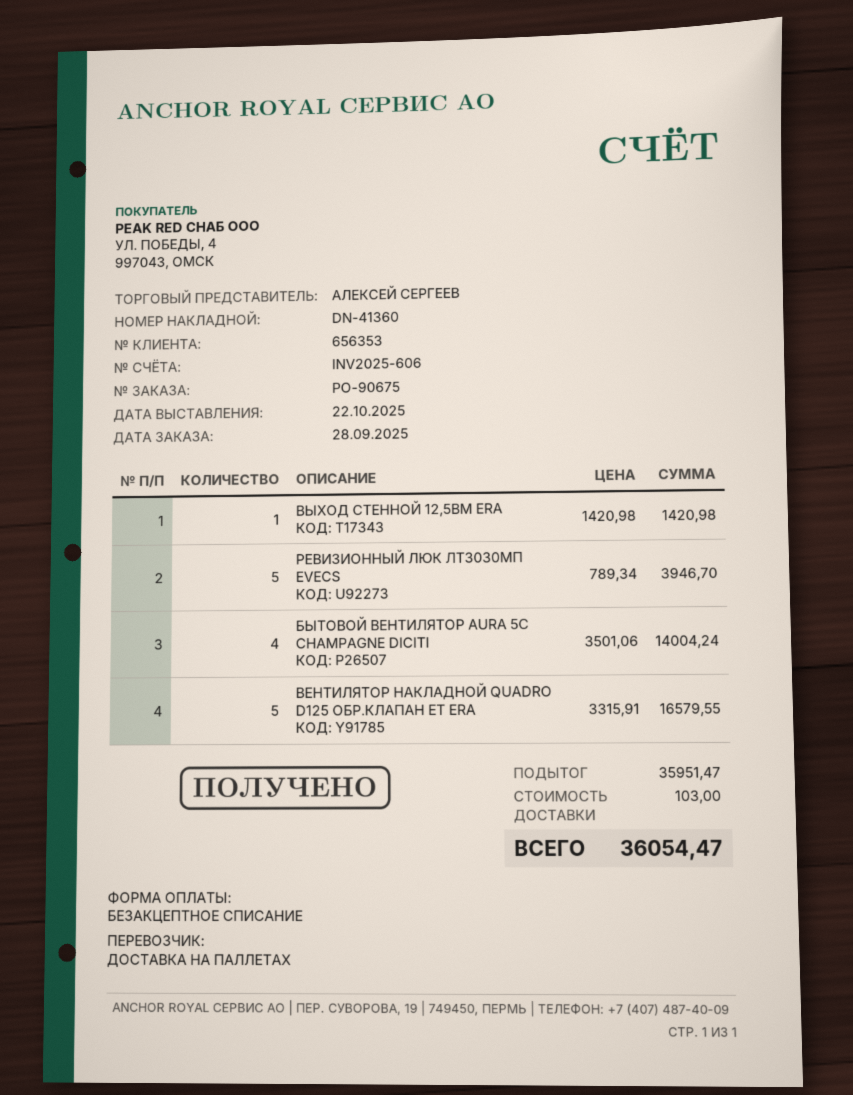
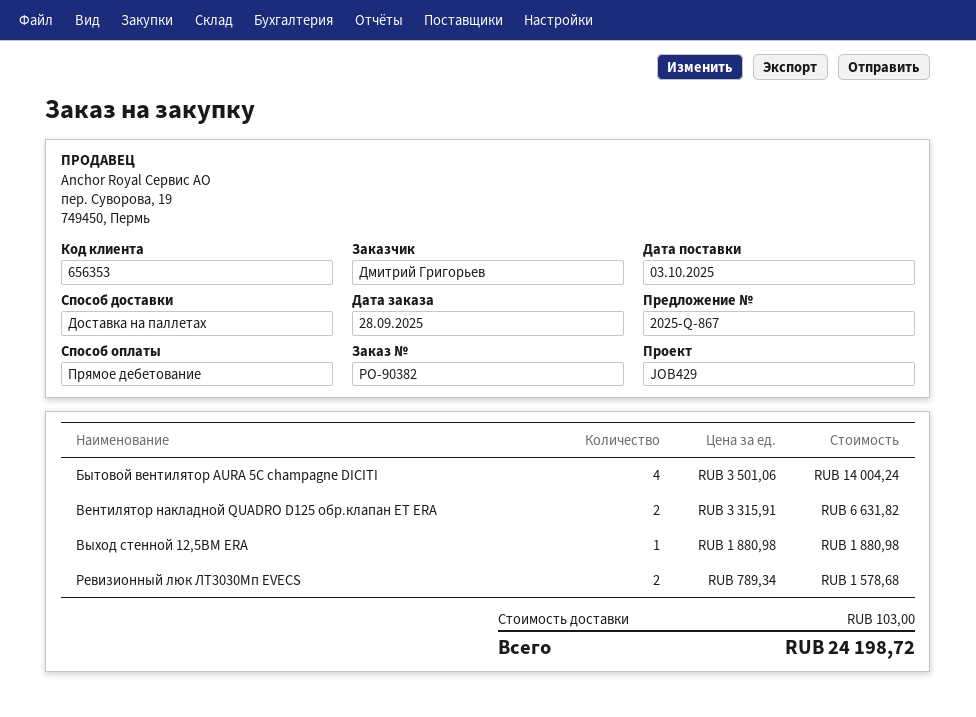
order number: PO-90675 -> PO-90382
ВЫХОД СТЕННОЙ 12,5ВМ ERA: 1 x 1420.98 = 1420.98 -> 1 x 1880.98 = 1880.98
РЕВИЗИОННЫЙ ЛЮК ЛТ3030МП EVECS: 5 x 789.34 = 3946.70 -> 2 x 789.34 = 1578.68
ВЕНТИЛЯТОР НАКЛАДНОЙ QUADRO D125 ОБР.КЛАПАН ET ERA: 5 x 3315.91 = 16579.55 -> 2 x 3315.91 = 6631.82
total: 36054.47 -> 24198.72

